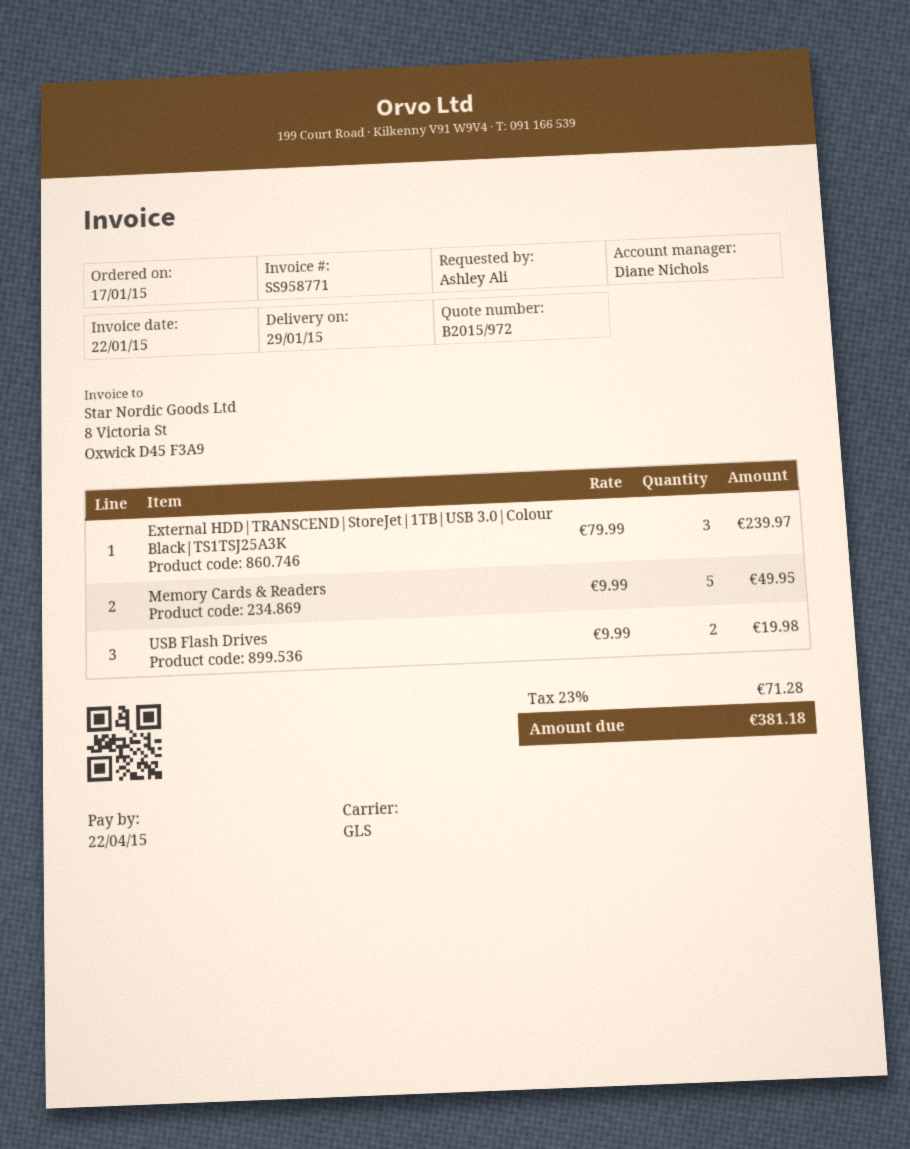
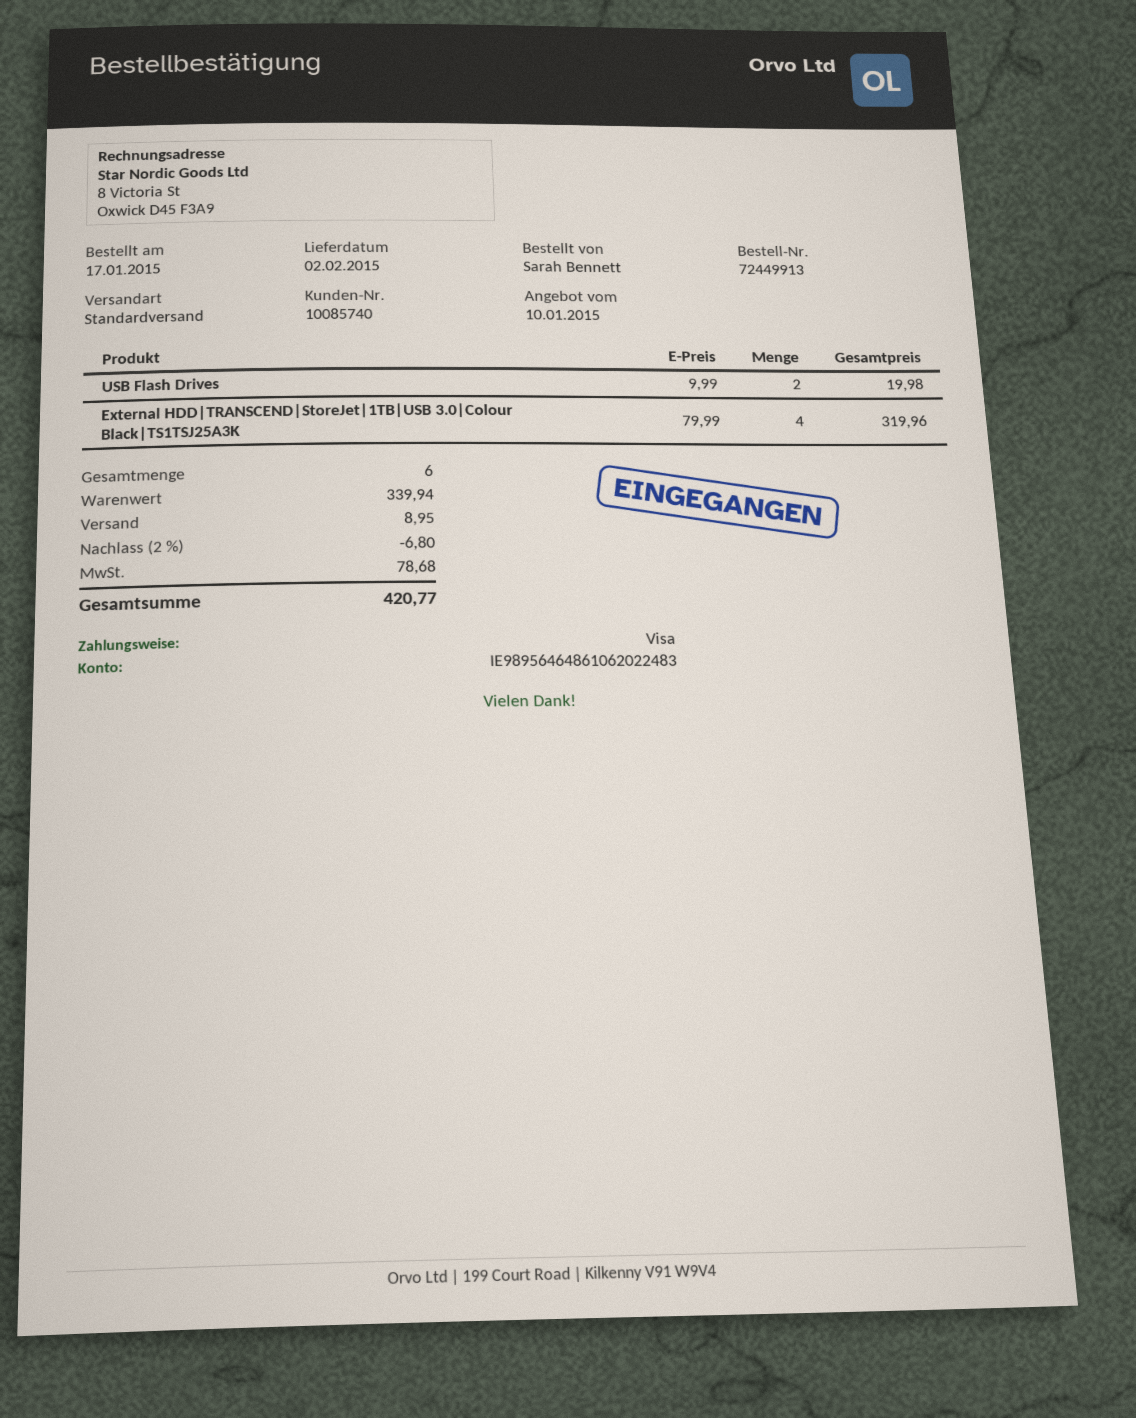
delivery date: 2015-01-29 -> 2015-02-02
ordered by: Ashley Ali -> Sarah Bennett
shipping method: GLS -> standard
External HDD|TRANSCEND|StoreJet|1TB|USB 3.0|Colour Black|TS1TSJ25A3K: 3 x 79.99 = 239.97 -> 4 x 79.99 = 319.96
Memory Cards & Readers: 5 x 9.99 = 49.95 -> none
discount: none -> 2% = 6.80
shipping: none -> 8.95
tax: 71.28 -> 78.68
total: 381.18 -> 420.77

